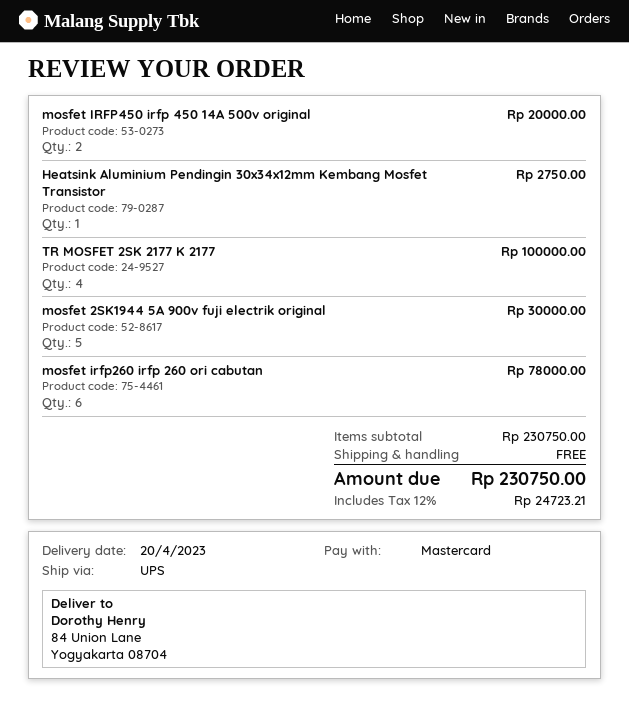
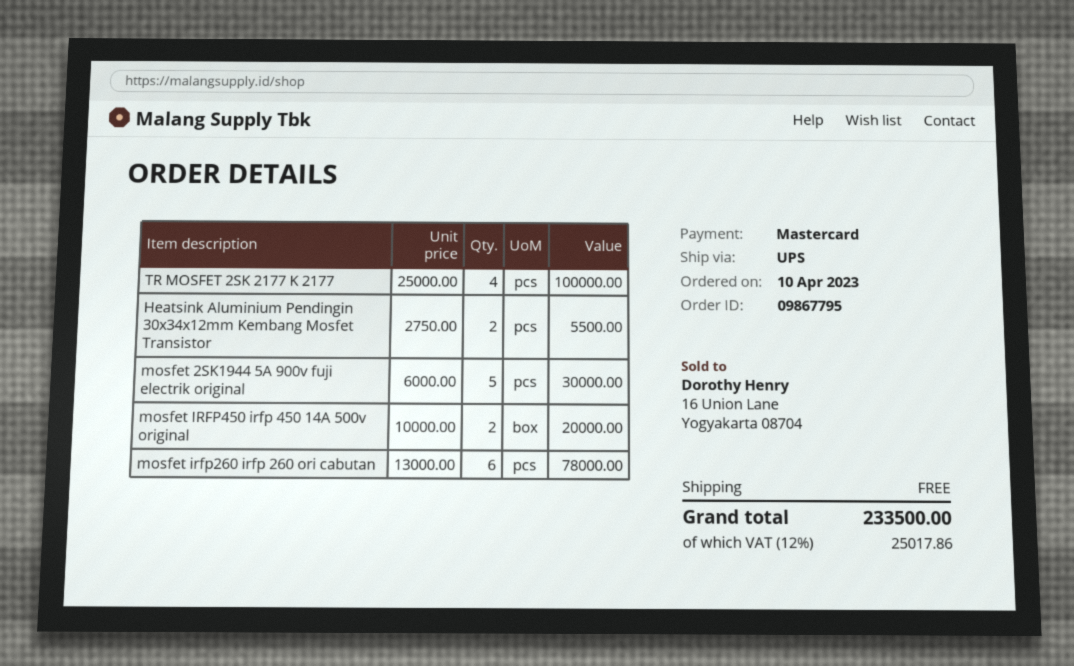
Heatsink Aluminium Pendingin 30x34x12mm Kembang Mosfet Transistor: 1 for 2750.00 -> 2 for 5500.00
tax: 12% = 24723.21 -> 12% = 25017.86
total: 230750.00 -> 233500.00

